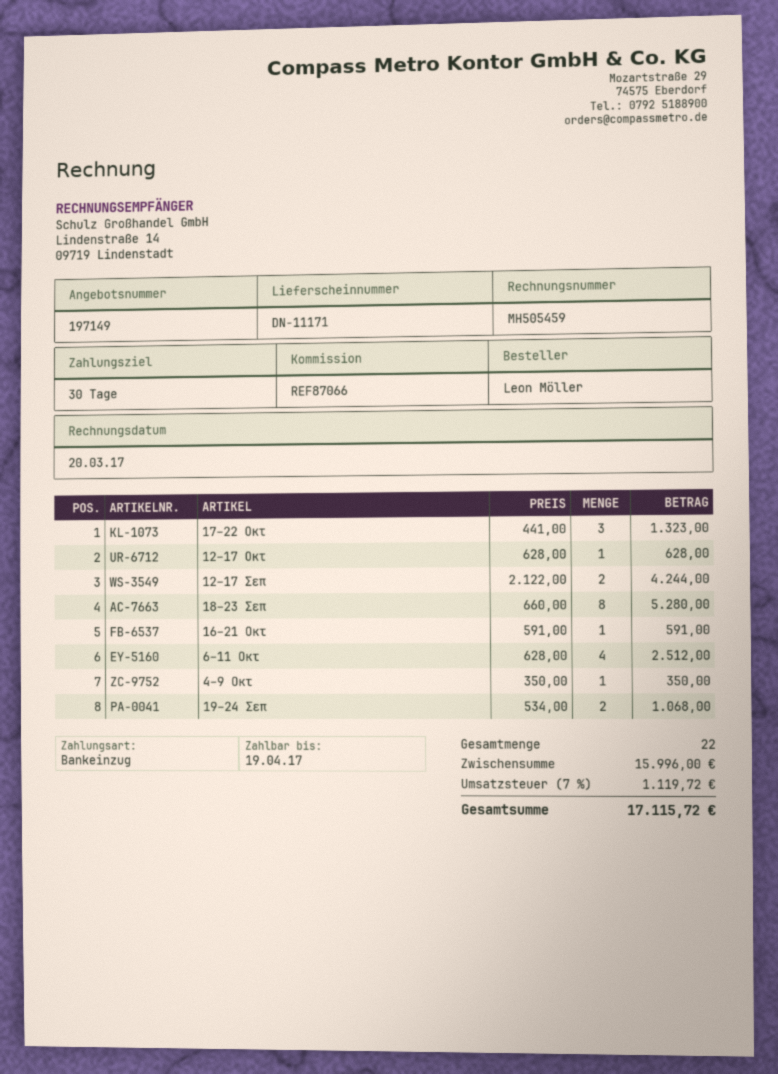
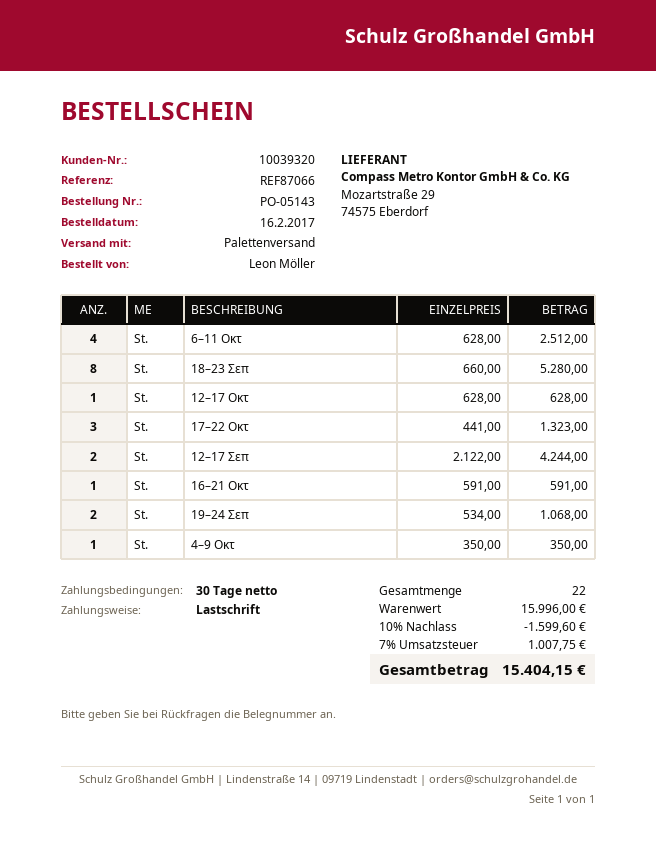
discount: none -> 10% = 1599.60
tax: 7% = 1119.72 -> 7% = 1007.75
total: 17115.72 -> 15404.15

